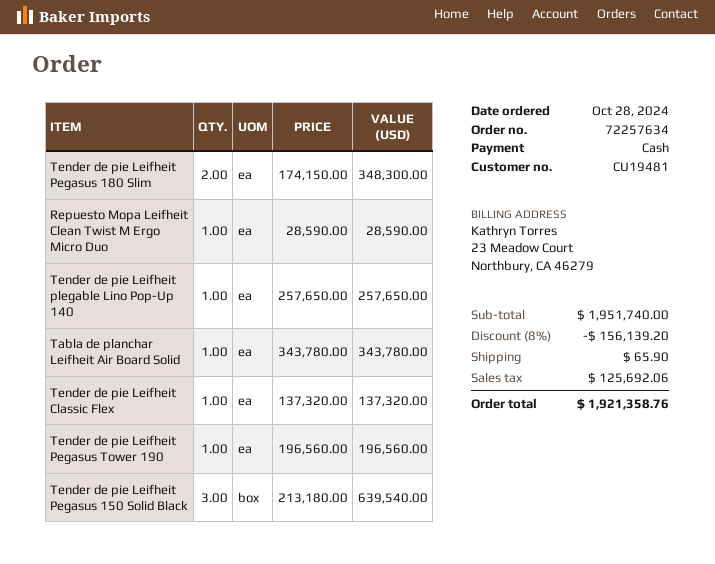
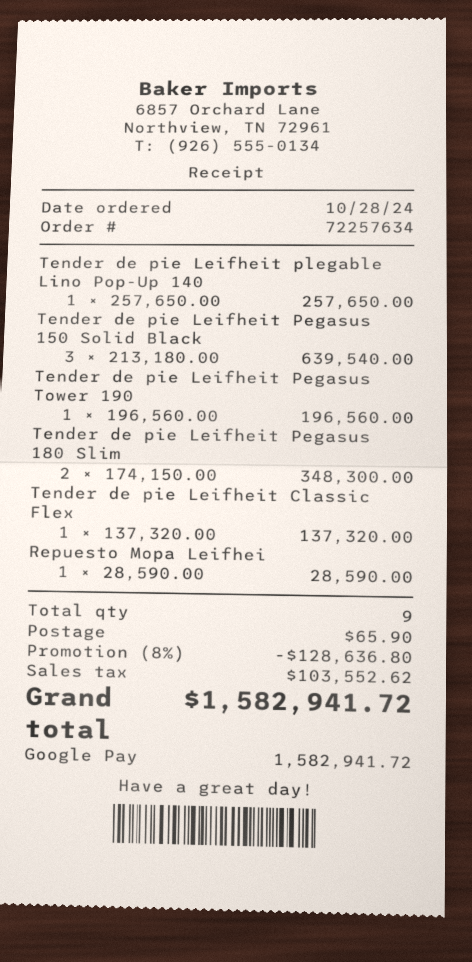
payment method: cash -> Google Pay
Tabla de planchar Leifheit Air Board Solid: 1 x 343780.00 = 343780.00 -> none
discount: 8% = 156139.20 -> 8% = 128636.80
tax: 125692.06 -> 103552.62
total: 1921358.76 -> 1582941.72

